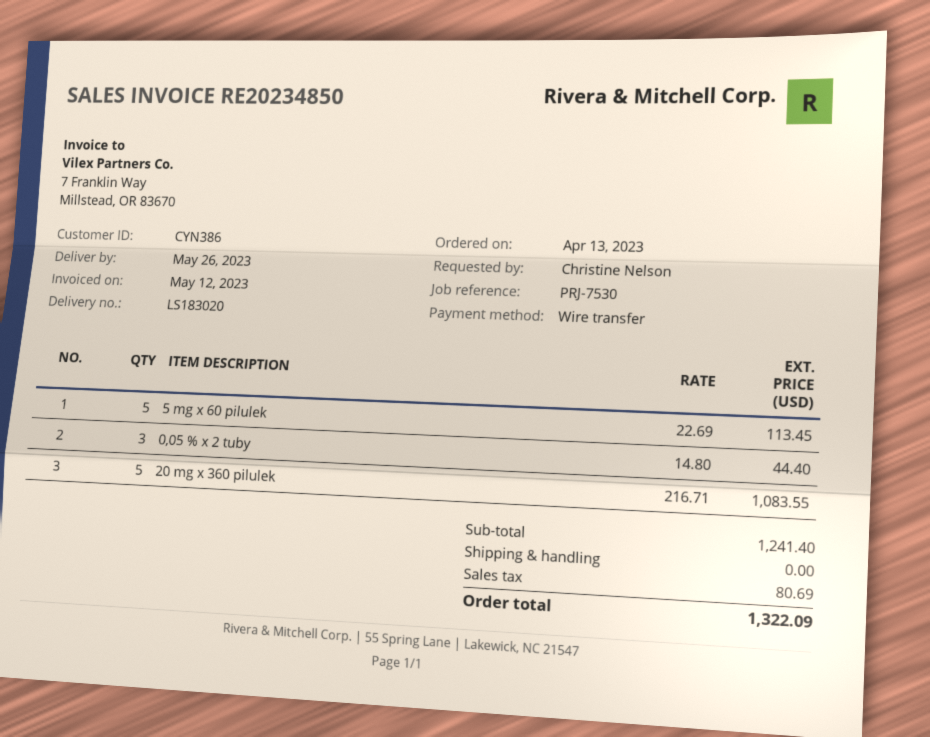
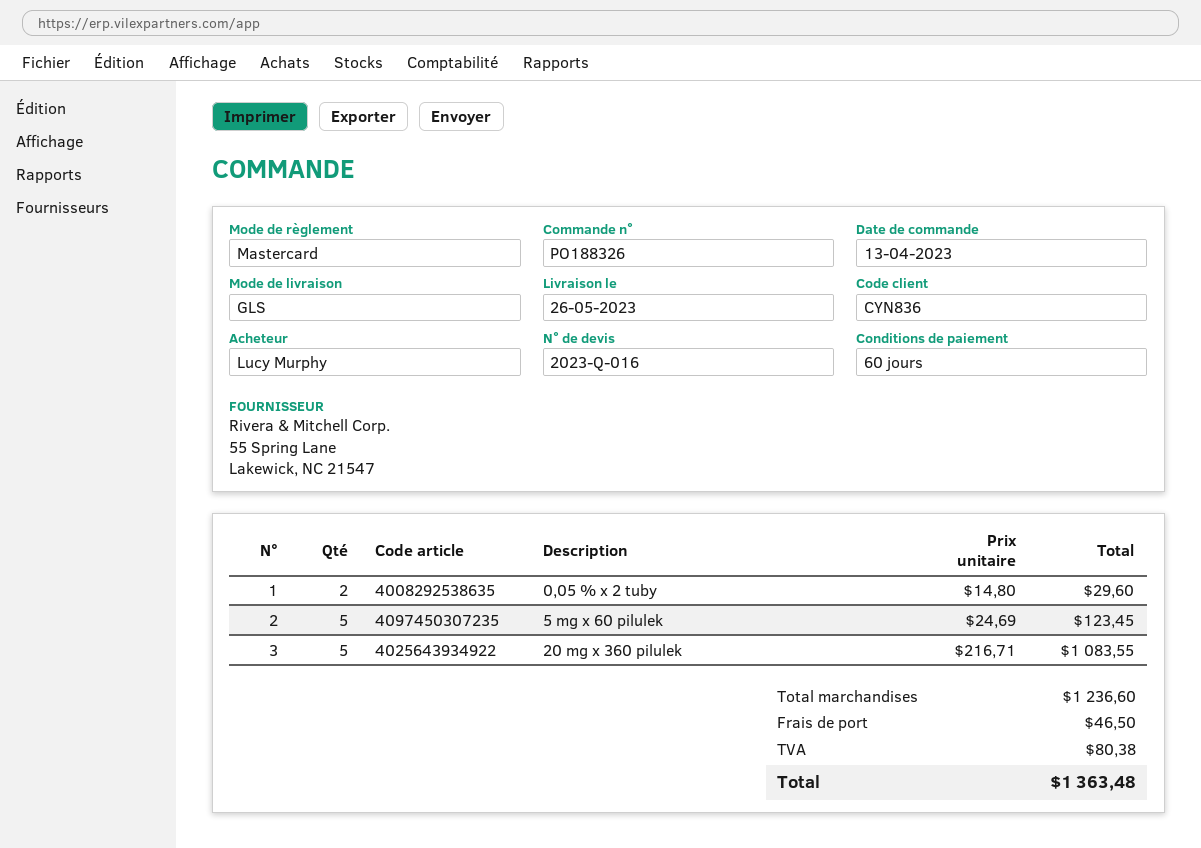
customer number: CYN386 -> CYN836
ordered by: Christine Nelson -> Lucy Murphy
payment method: bank transfer -> Mastercard
5 mg x 60 pilulek: 5 x 22.69 = 113.45 -> 5 x 24.69 = 123.45
0,05 % x 2 tuby: 3 x 14.80 = 44.40 -> 2 x 14.80 = 29.60
subtotal: 1241.40 -> 1236.60
shipping: 0.00 -> 46.50
tax: 80.69 -> 80.38
total: 1322.09 -> 1363.48

